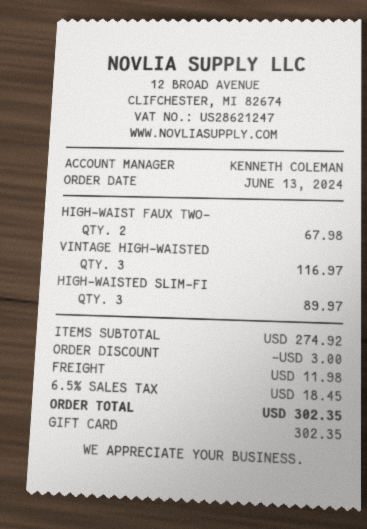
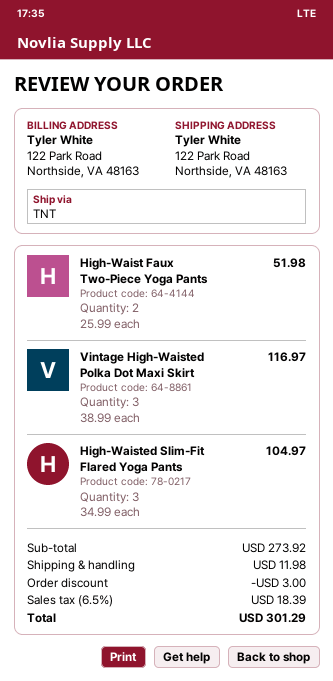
HIGH-WAIST FAUX TWO-: 2 for 67.98 -> 2 for 51.98
HIGH-WAISTED SLIM-FI: 3 for 89.97 -> 3 for 104.97
subtotal: 274.92 -> 273.92
tax: 6.5% = 18.45 -> 6.5% = 18.39
total: 302.35 -> 301.29

